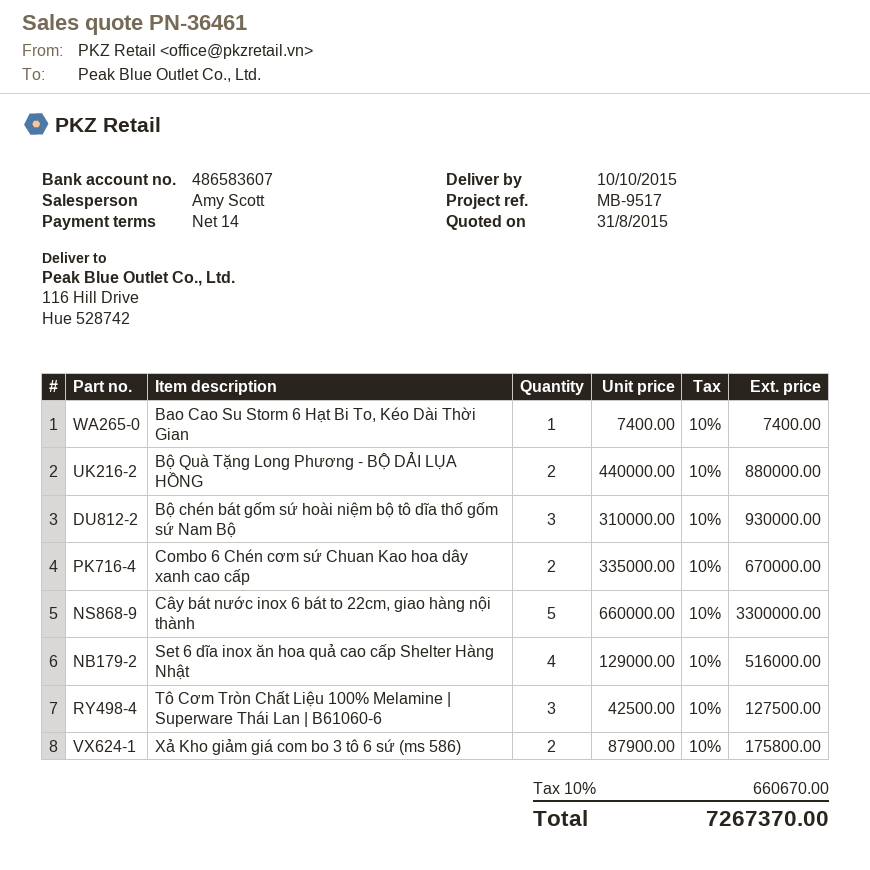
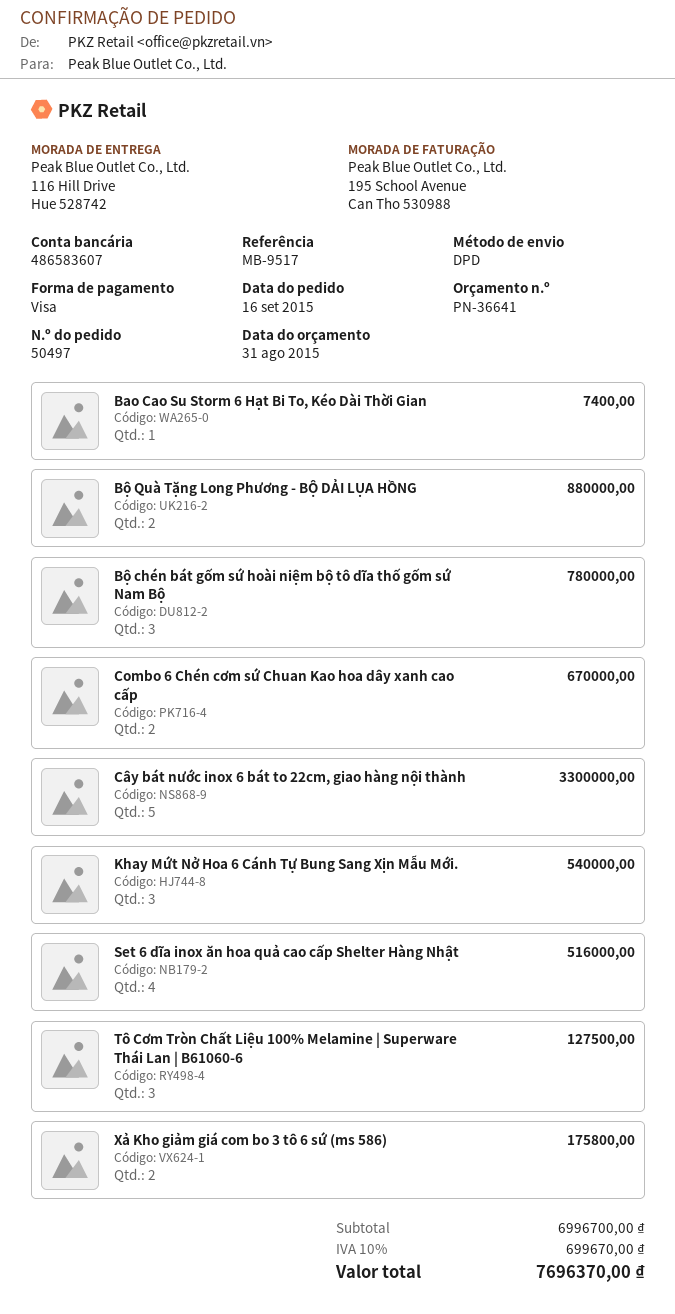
quote number: PN-36461 -> PN-36641
Bộ chén bát gốm sứ hoài niệm bộ tô dĩa thố gốm sứ Nam Bộ: 3 for 930000.00 -> 3 for 780000.00
Khay Mứt Nở Hoa 6 Cánh Tự Bung Sang Xịn Mẫu Mới.: none -> 3 for 540000.00
tax: 10% = 660670.00 -> 10% = 699670.00
total: 7267370.00 -> 7696370.00

